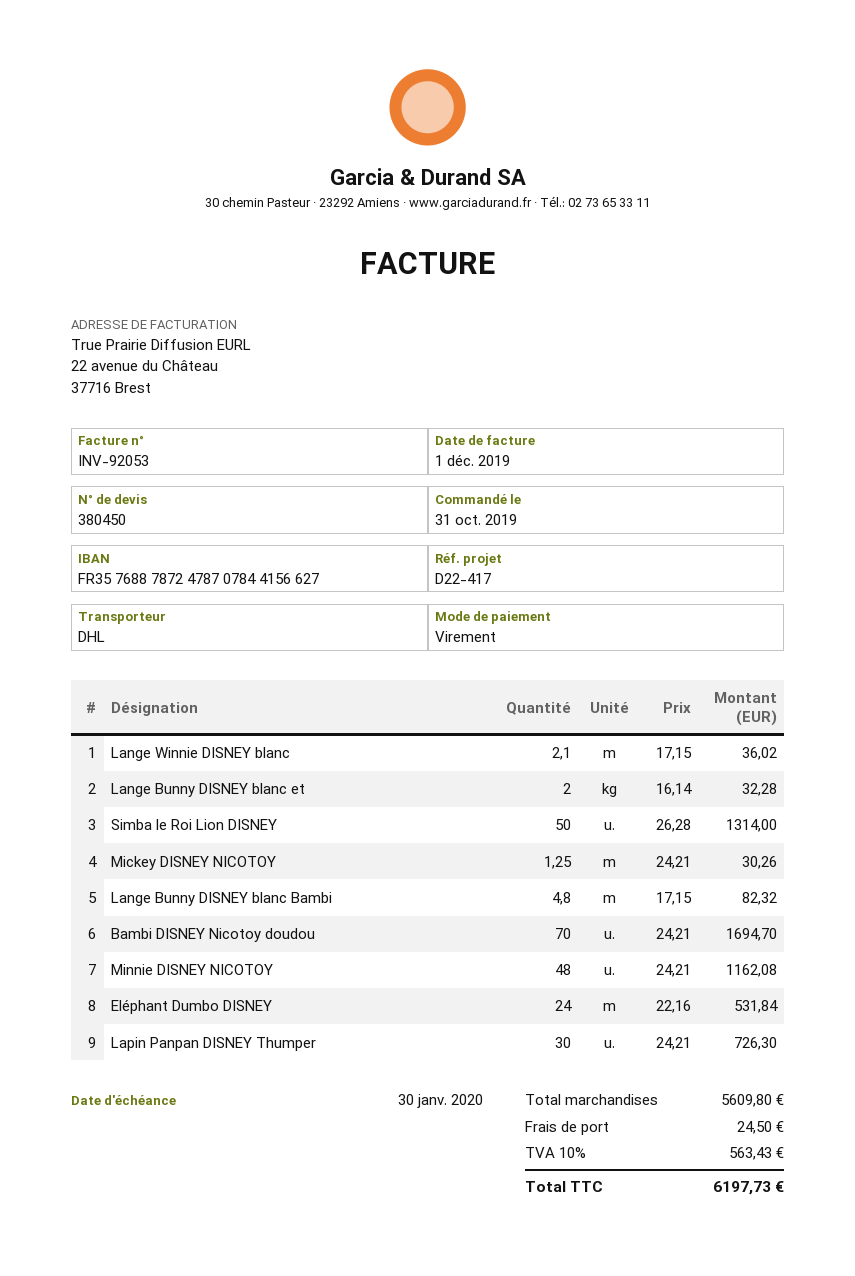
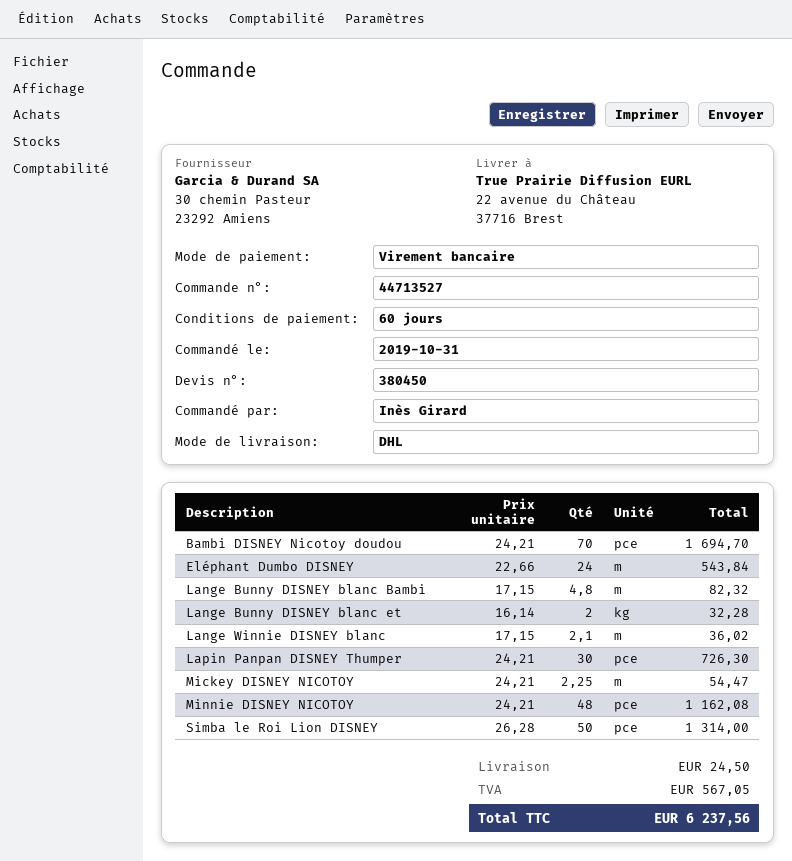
Mickey DISNEY NICOTOY: 1.25 x 24.21 = 30.26 -> 2.25 x 24.21 = 54.47
Eléphant Dumbo DISNEY: 24 x 22.16 = 531.84 -> 24 x 22.66 = 543.84
tax: 563.43 -> 567.05
total: 6197.73 -> 6237.56

